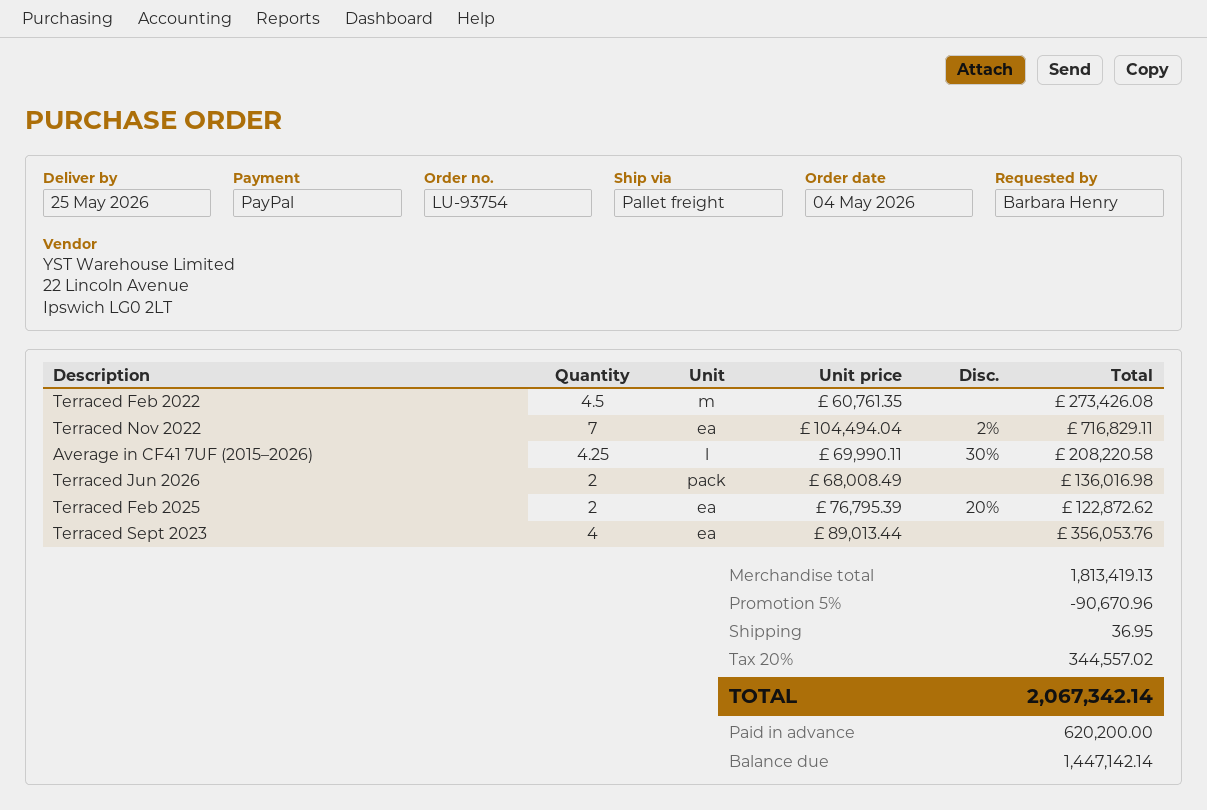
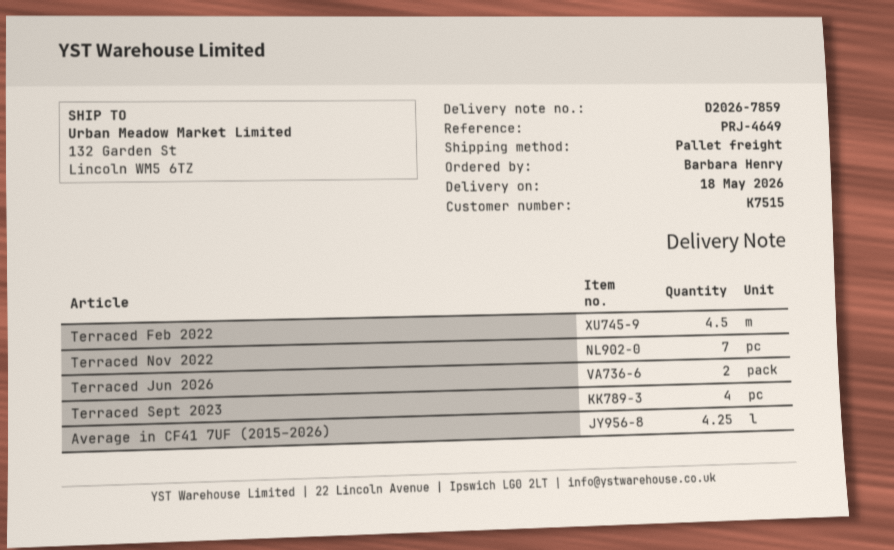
delivery date: 2026-05-25 -> 2026-05-18
Terraced Feb 2025: 2 -> none

